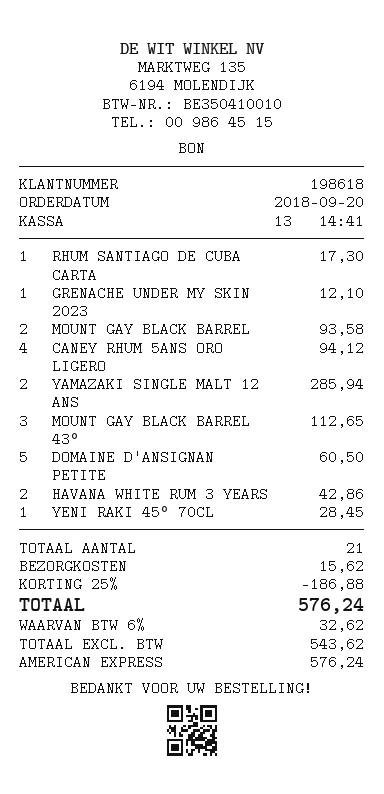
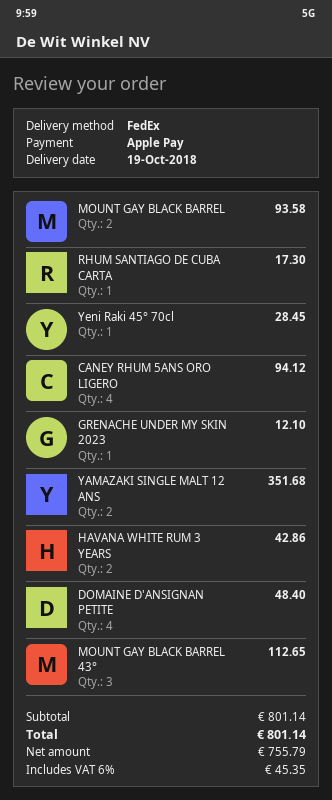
payment method: American Express -> Apple Pay
YAMAZAKI SINGLE MALT 12 ANS: 2 for 285.94 -> 2 for 351.68
DOMAINE D'ANSIGNAN PETITE: 5 for 60.50 -> 4 for 48.40
discount: 25% = 186.88 -> none
shipping: 15.62 -> none
net: 543.62 -> 755.79
tax: 6% = 32.62 -> 6% = 45.35
total: 576.24 -> 801.14

